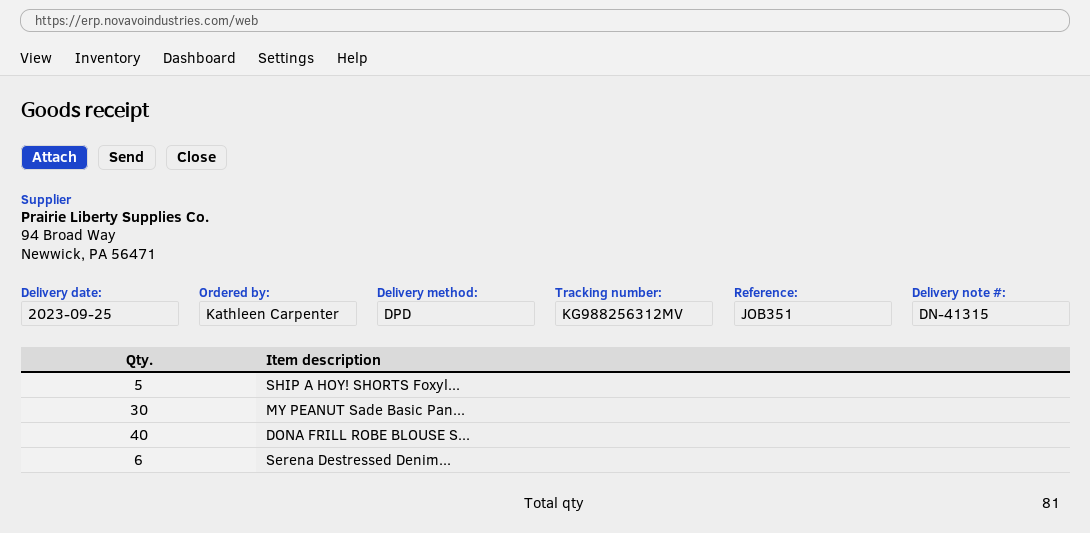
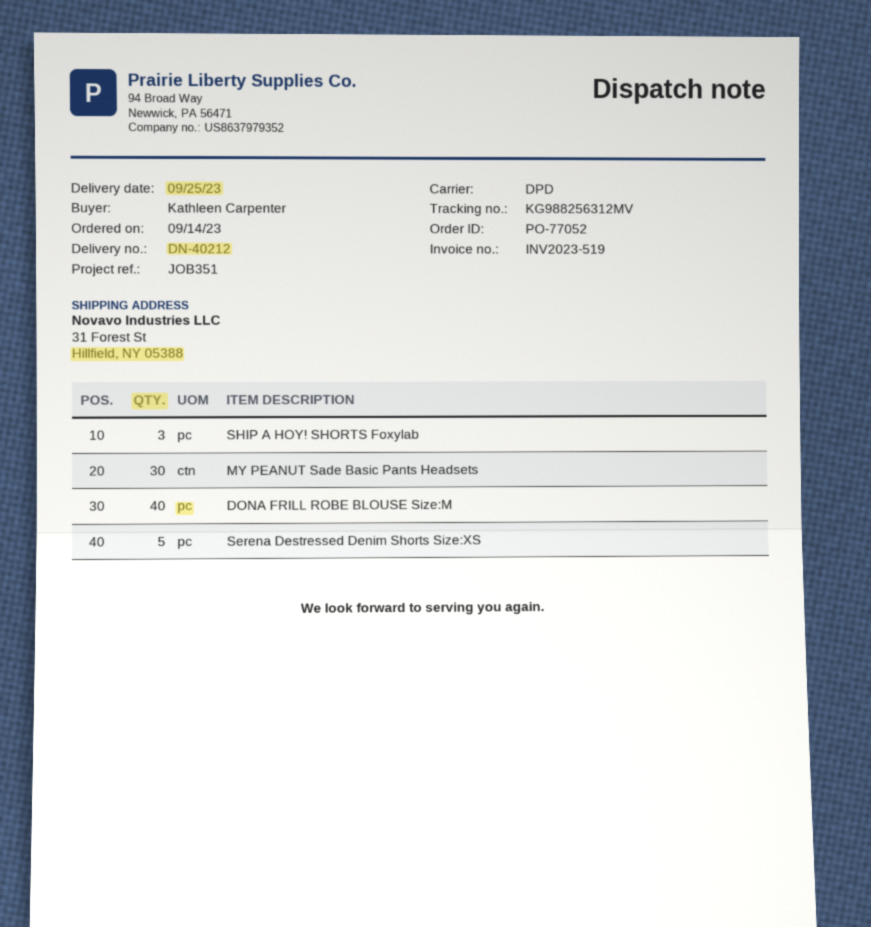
delivery note number: DN-41315 -> DN-40212
SHIP A HOY! SHORTS Foxyl...: 5 -> 3
Serena Destressed Denim...: 6 -> 5

